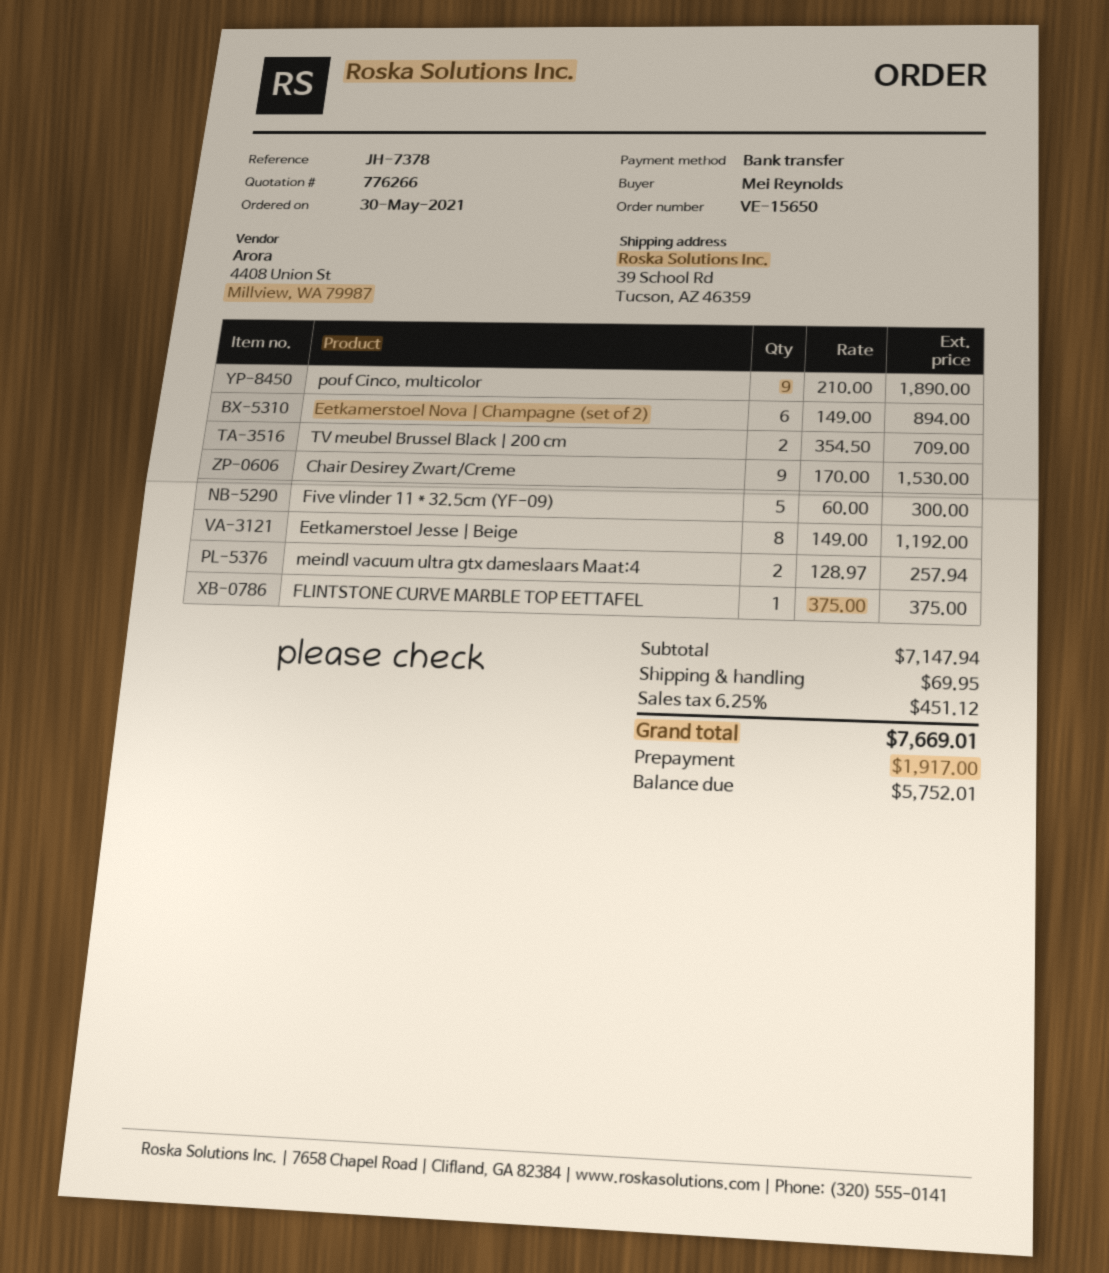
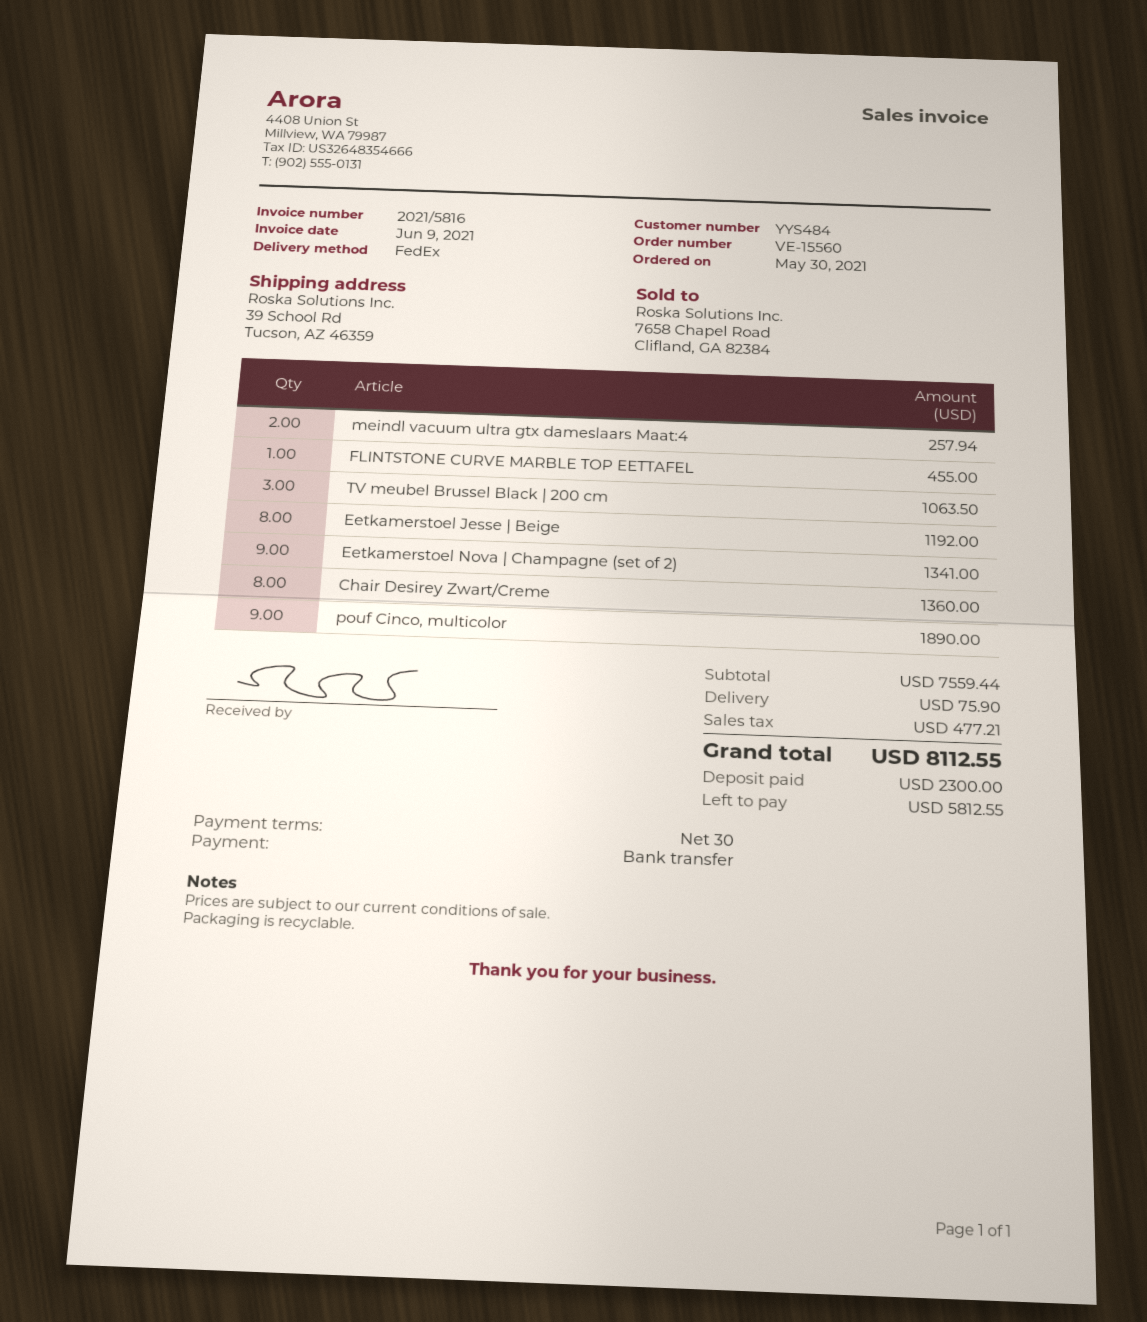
order number: VE-15650 -> VE-15560
Eetkamerstoel Nova | Champagne (set of 2): 6 for 894.00 -> 9 for 1341.00
TV meubel Brussel Black | 200 cm: 2 for 709.00 -> 3 for 1063.50
Chair Desirey Zwart/Creme: 9 for 1530.00 -> 8 for 1360.00
Five vlinder 11 * 32.5cm (YF-09): 5 for 300.00 -> none
FLINTSTONE CURVE MARBLE TOP EETTAFEL: 1 for 375.00 -> 1 for 455.00
subtotal: 7147.94 -> 7559.44
shipping: 69.95 -> 75.90
tax: 451.12 -> 477.21
total: 7669.01 -> 8112.55
deposit: 1917.00 -> 2300.00
balance: 5752.01 -> 5812.55

